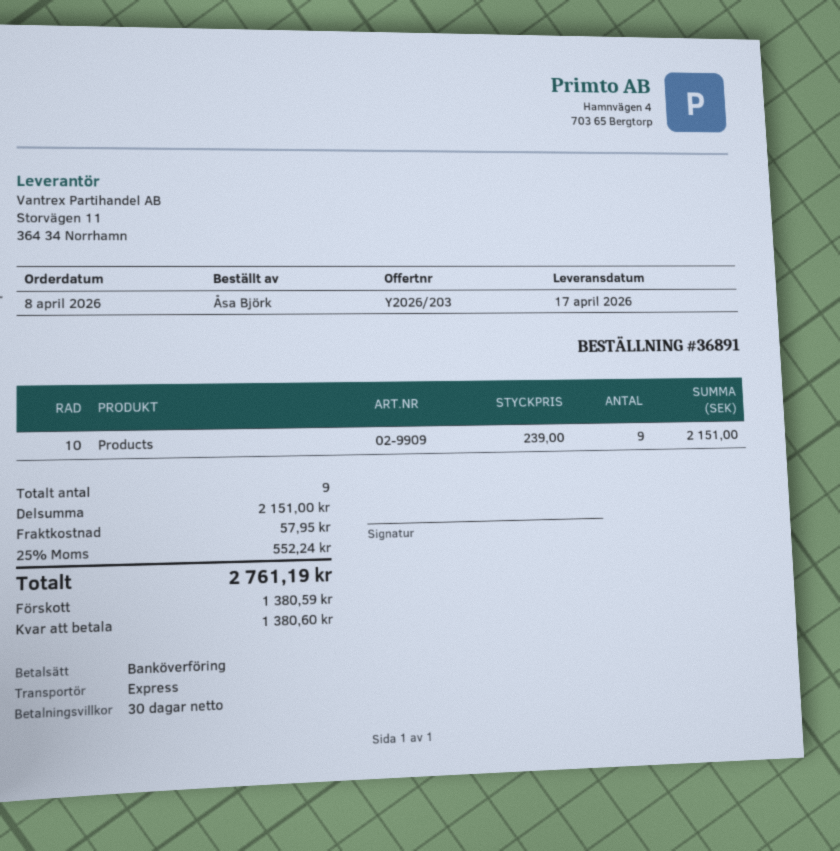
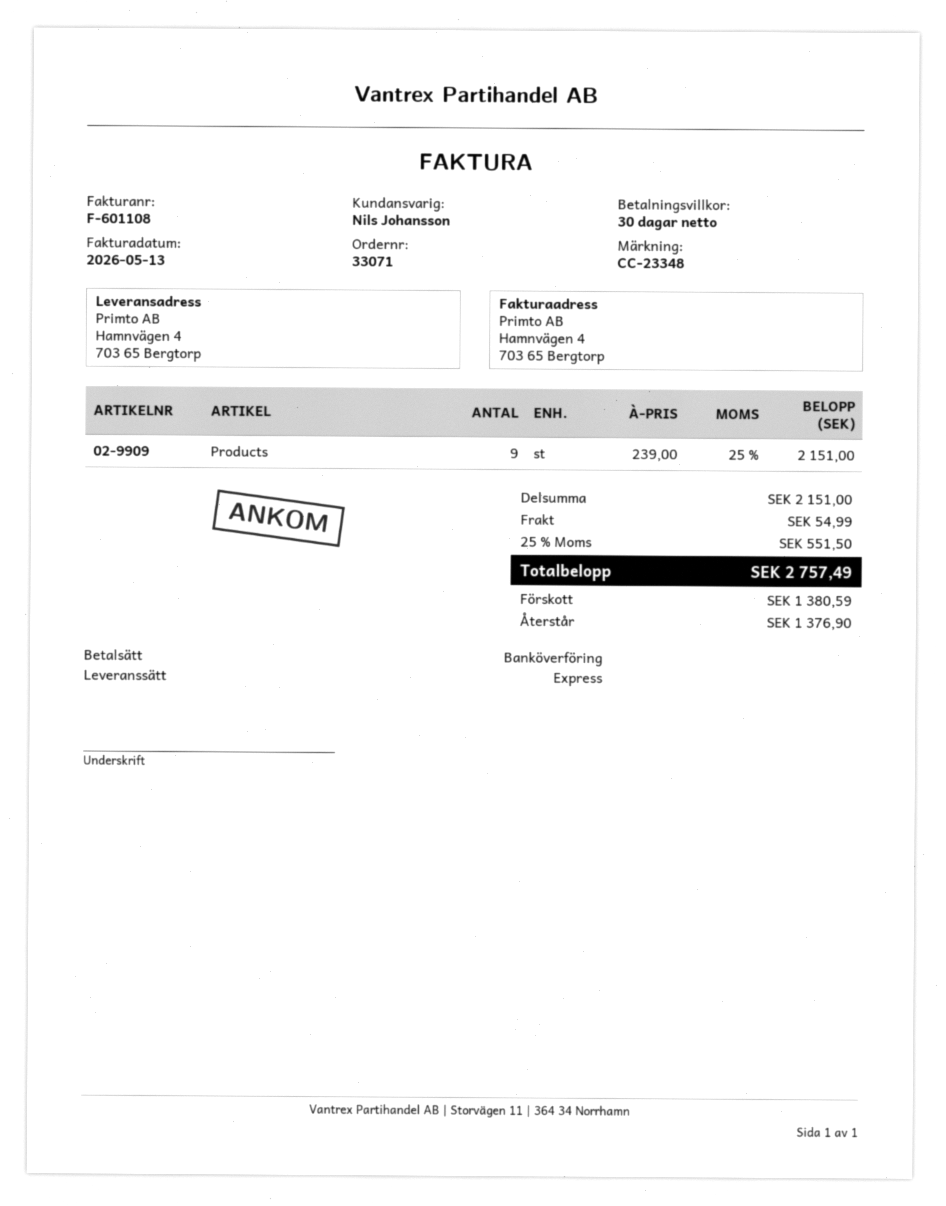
order number: 36891 -> 33071
shipping: 57.95 -> 54.99
tax: 25% = 552.24 -> 25% = 551.50
total: 2761.19 -> 2757.49
balance: 1380.60 -> 1376.90

